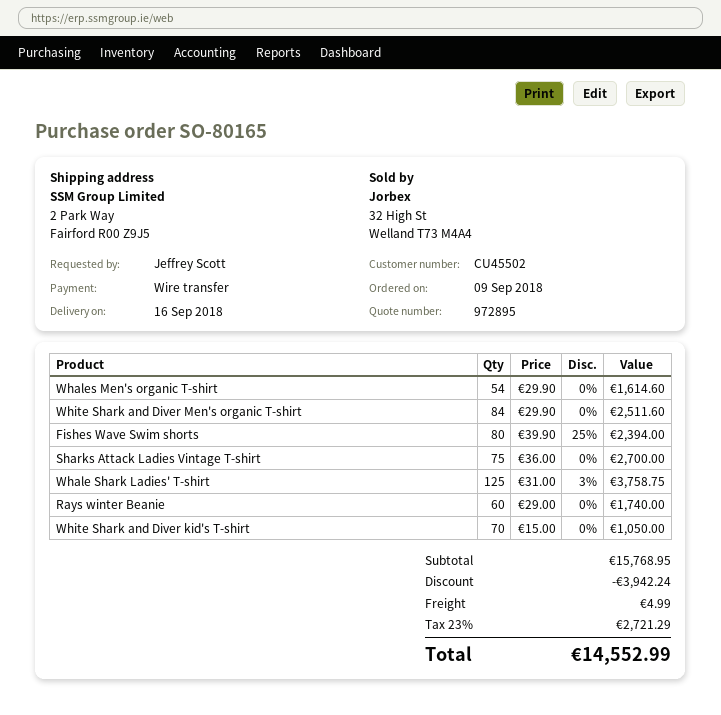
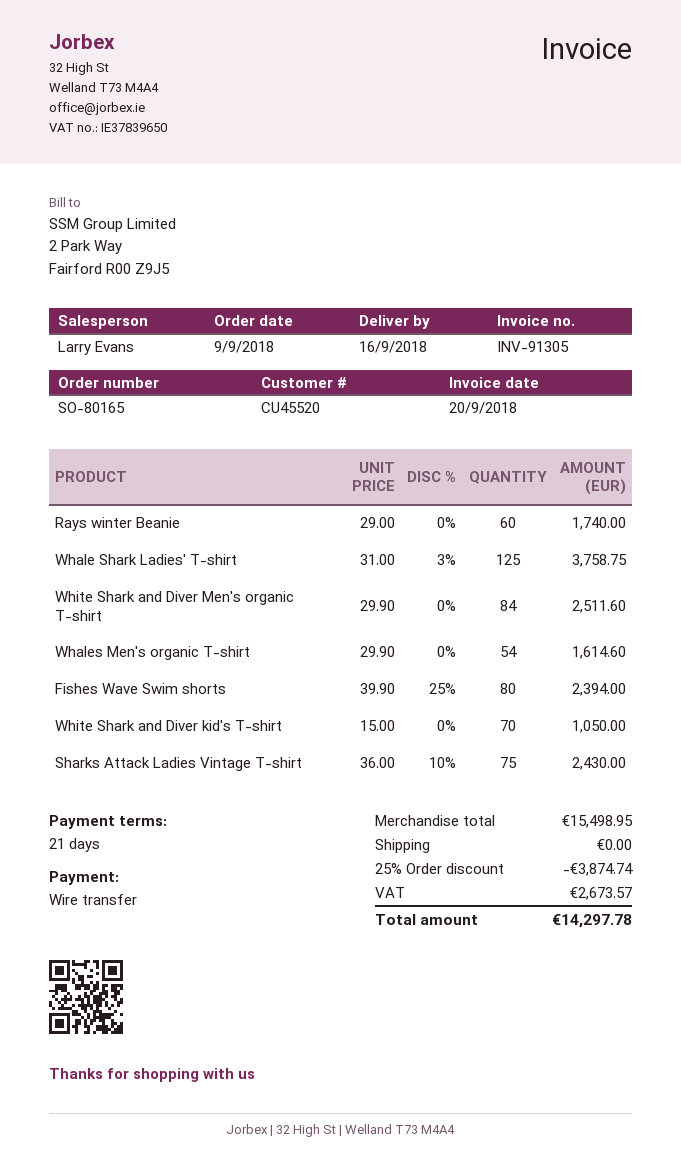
customer number: CU45502 -> CU45520
Sharks Attack Ladies Vintage T-shirt: 75 x 36.00 = 2700.00 -> 75 x 36.00 - 10% = 2430.00
subtotal: 15768.95 -> 15498.95
discount: 3942.24 -> 3874.74
shipping: 4.99 -> 0.00
tax: 2721.29 -> 2673.57
total: 14552.99 -> 14297.78

